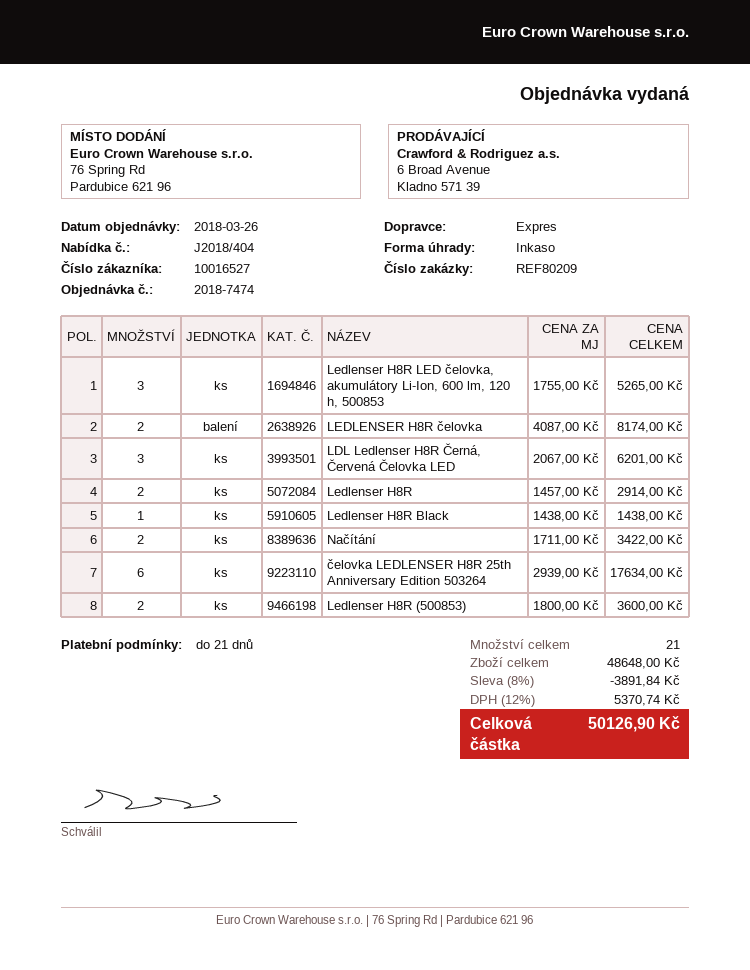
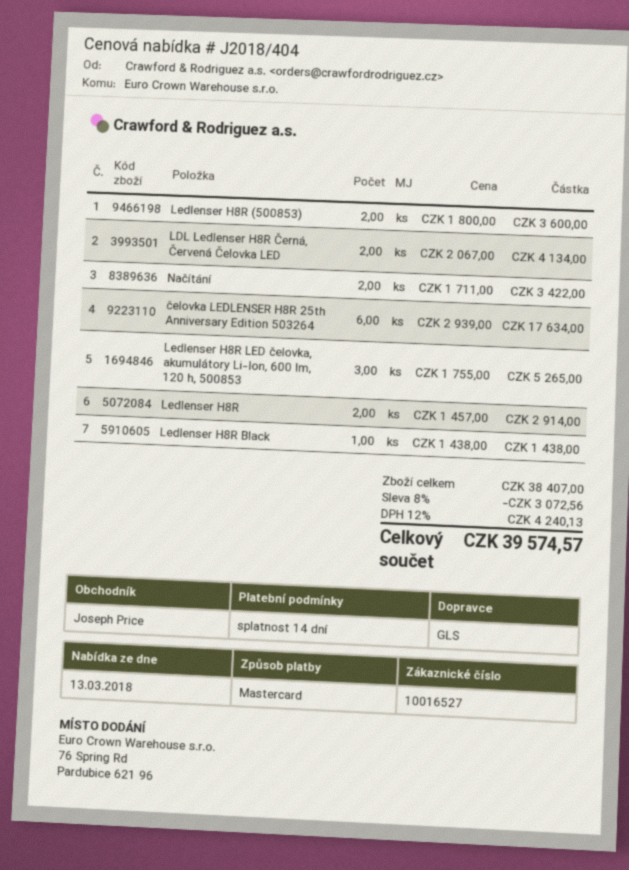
payment terms: 21 days -> 14 days
payment method: direct debit -> Mastercard
shipping method: express -> GLS
LEDLENSER H8R čelovka: 2 x 4087.00 = 8174.00 -> none
LDL Ledlenser H8R Černá, Červená Čelovka LED: 3 x 2067.00 = 6201.00 -> 2 x 2067.00 = 4134.00
subtotal: 48648.00 -> 38407.00
discount: 8% = 3891.84 -> 8% = 3072.56
tax: 12% = 5370.74 -> 12% = 4240.13
total: 50126.90 -> 39574.57

